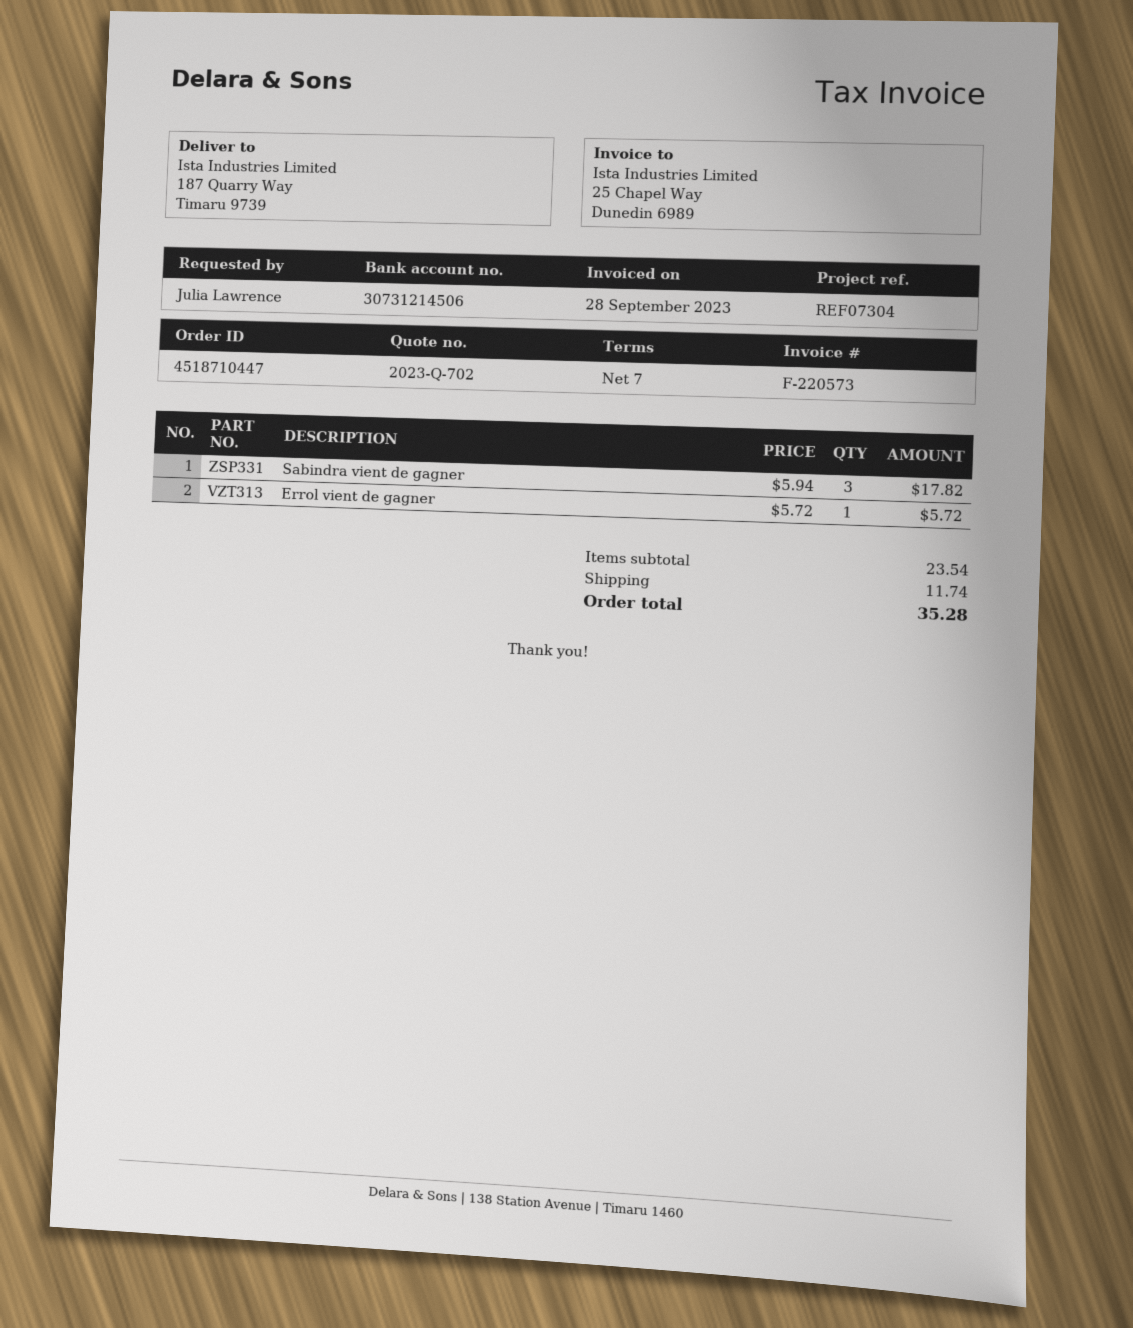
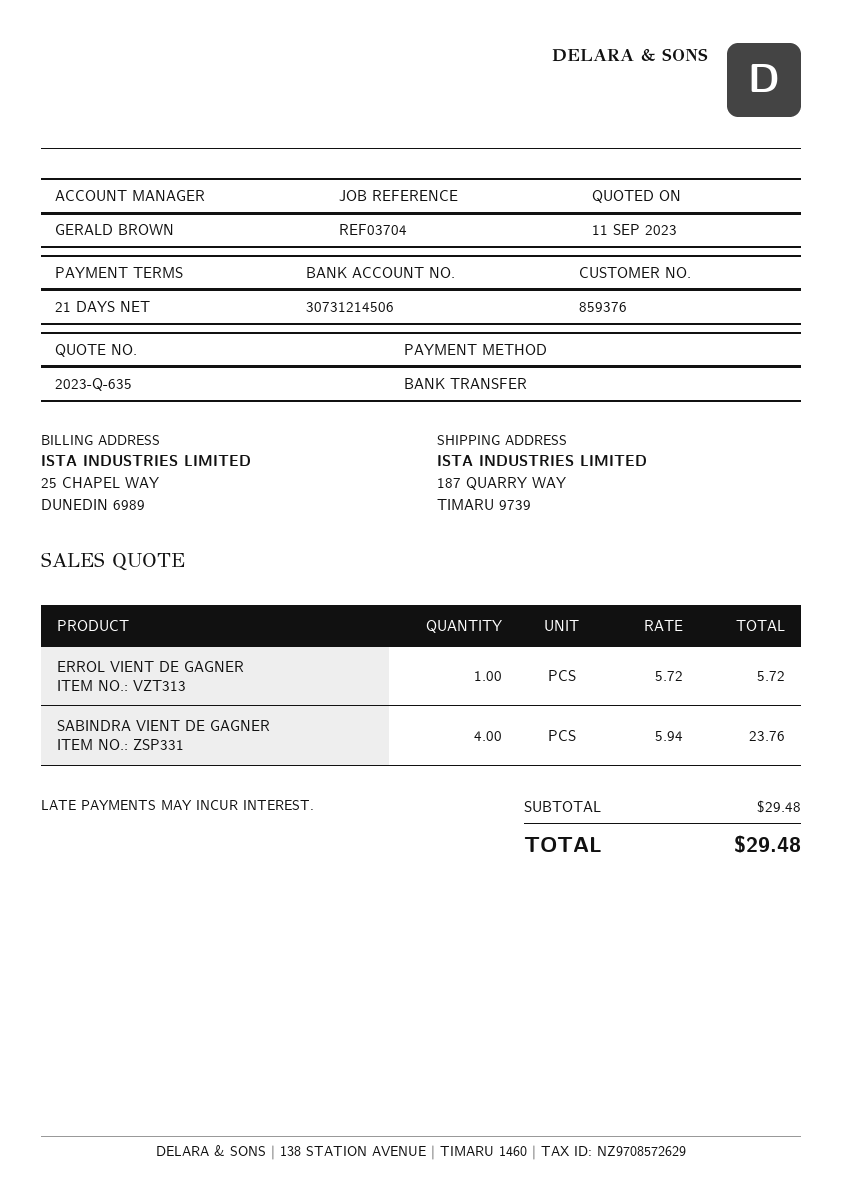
quote number: 2023-Q-702 -> 2023-Q-635
payment terms: 7 days -> 21 days
reference: REF07304 -> REF03704
Sabindra vient de gagner: 3 x 5.94 = 17.82 -> 4 x 5.94 = 23.76
subtotal: 23.54 -> 29.48
shipping: 11.74 -> none
total: 35.28 -> 29.48

